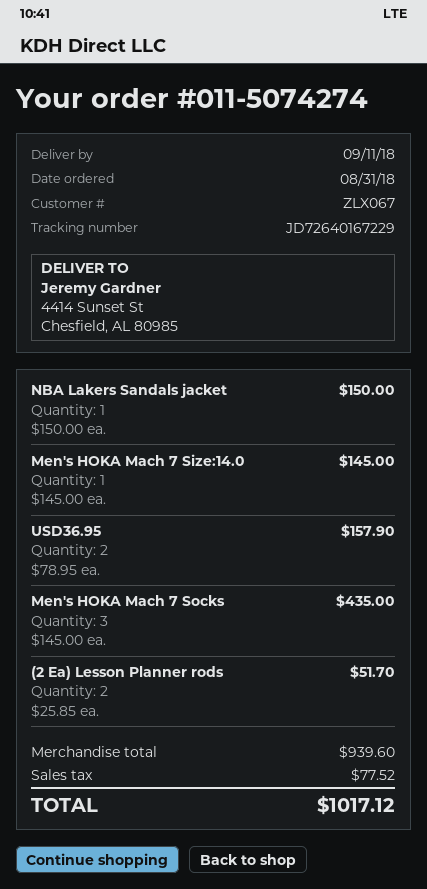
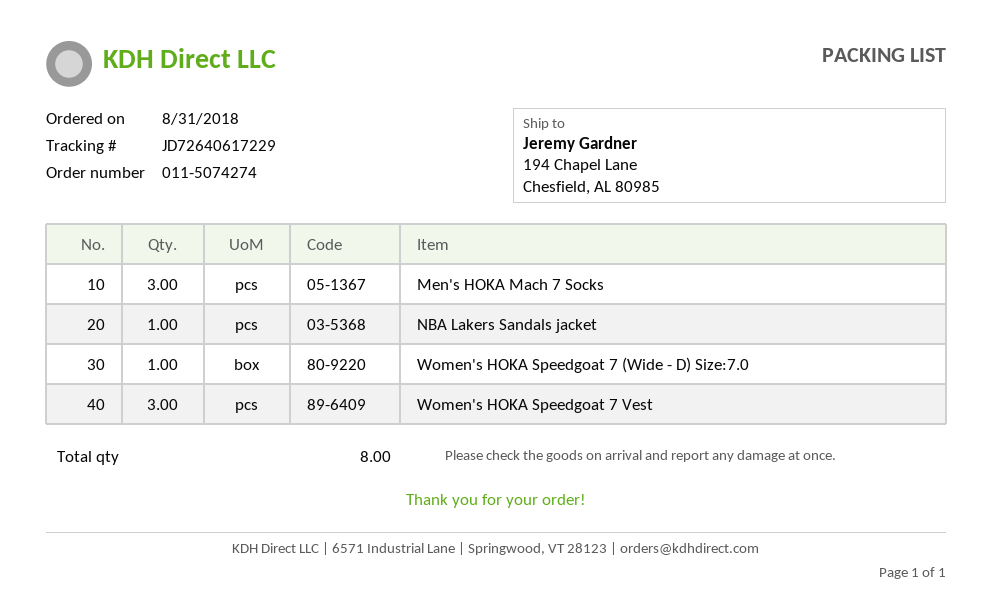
tracking number: JD72640167229 -> JD72640617229
ship to: 4414 Sunset St, Chesfield, AL 80985 -> 194 Chapel Lane, Chesfield, AL 80985
Men's HOKA Mach 7 Size:14.0: 1 -> none
USD36.95: 2 -> none
(2 Ea) Lesson Planner rods: 2 -> none
Women's HOKA Speedgoat 7 (Wide - D) Size:7.0: none -> 1
Women's HOKA Speedgoat 7 Vest: none -> 3

